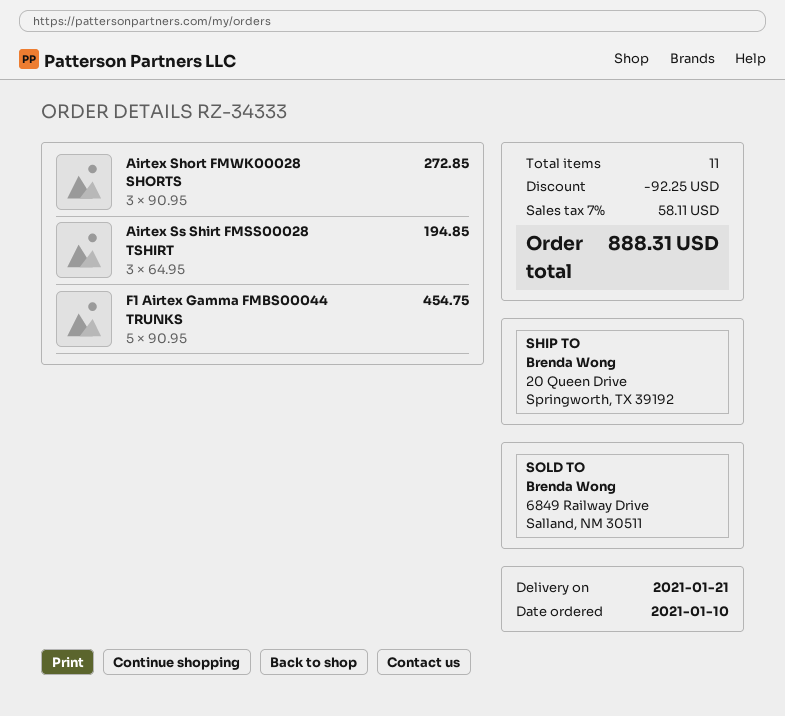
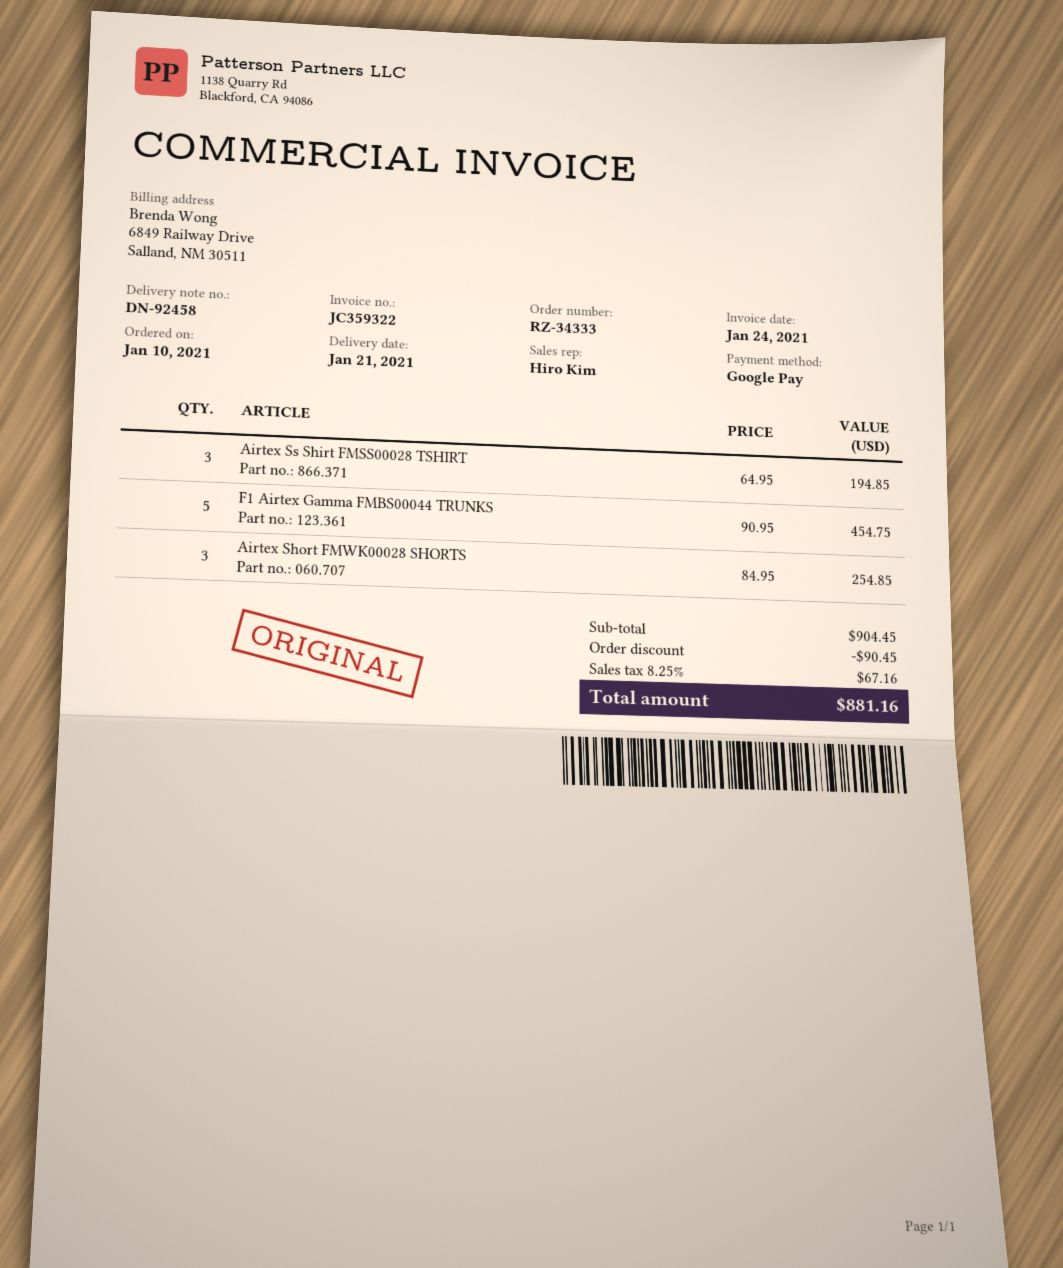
Airtex Short FMWK00028 SHORTS: 3 x 90.95 = 272.85 -> 3 x 84.95 = 254.85
discount: 92.25 -> 90.45
tax: 7% = 58.11 -> 8.25% = 67.16
total: 888.31 -> 881.16

